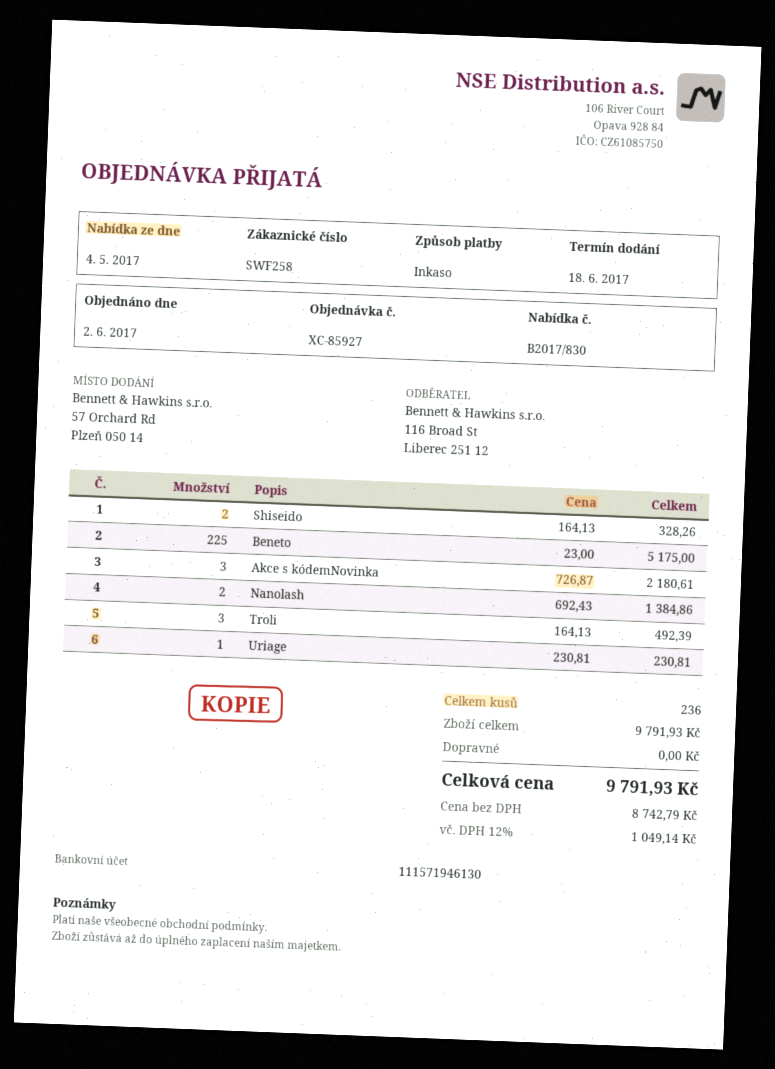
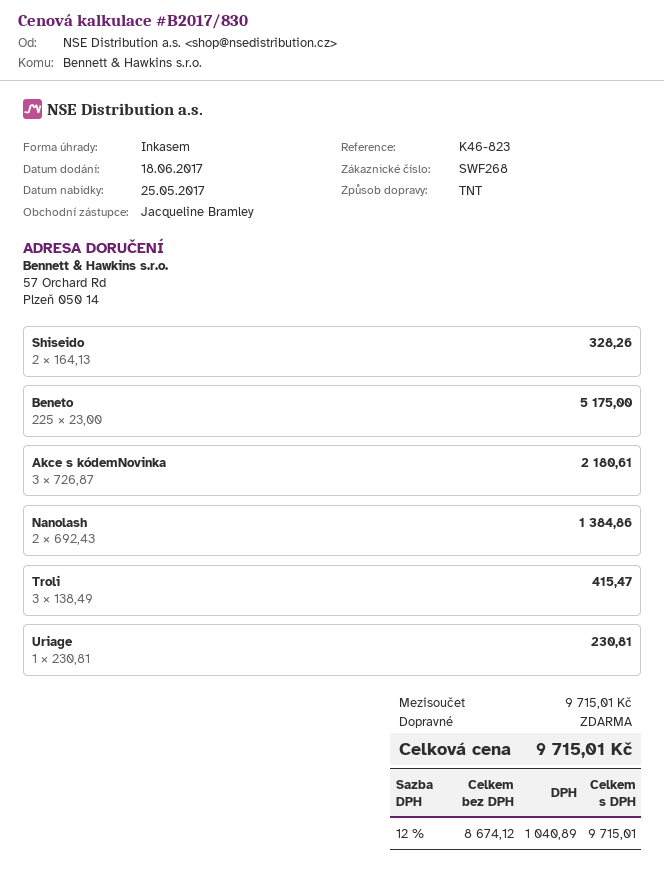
quote date: 2017-05-04 -> 2017-05-25
customer number: SWF258 -> SWF268
Troli: 3 x 164.13 = 492.39 -> 3 x 138.49 = 415.47
subtotal: 9791.93 -> 9715.01
net: 8742.79 -> 8674.12
tax: 12% = 1049.14 -> 12% = 1040.89
total: 9791.93 -> 9715.01

